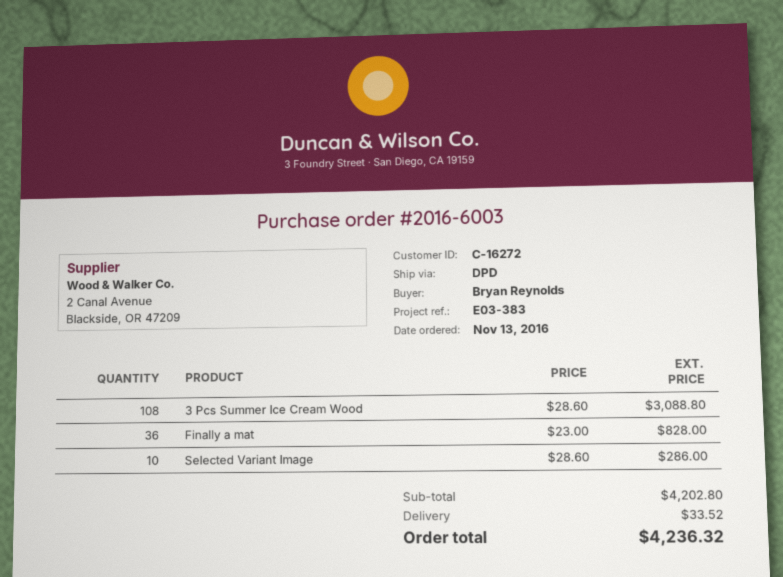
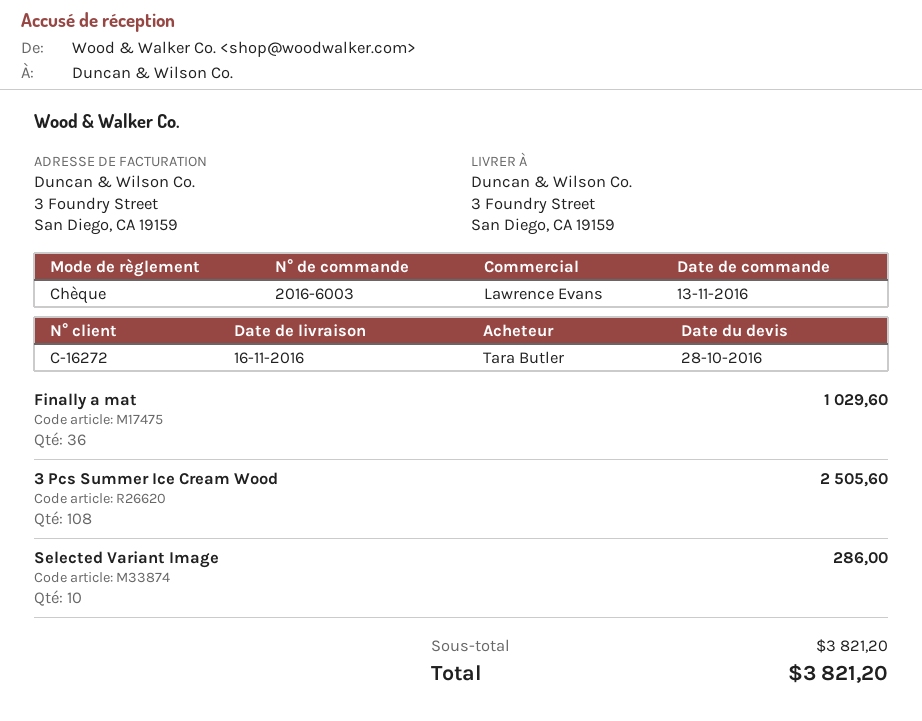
ordered by: Bryan Reynolds -> Tara Butler
3 Pcs Summer Ice Cream Wood: 108 for 3088.80 -> 108 for 2505.60
Finally a mat: 36 for 828.00 -> 36 for 1029.60
subtotal: 4202.80 -> 3821.20
shipping: 33.52 -> none
total: 4236.32 -> 3821.20

